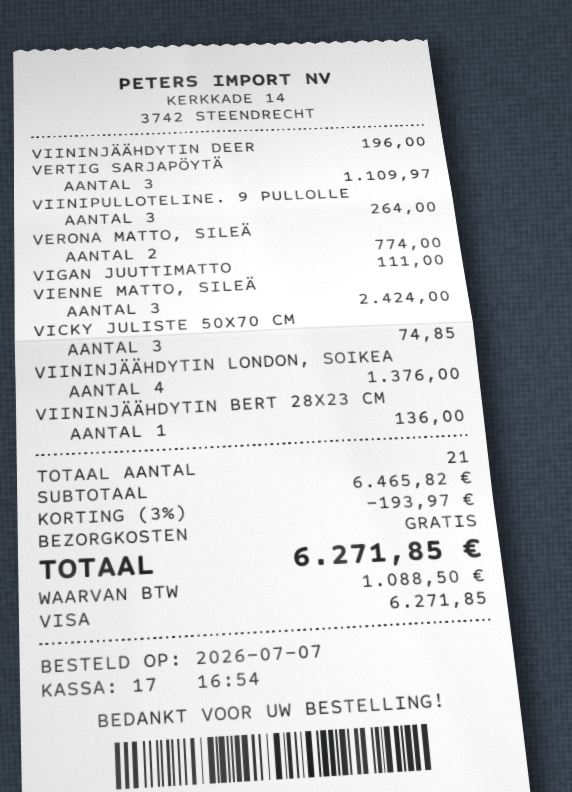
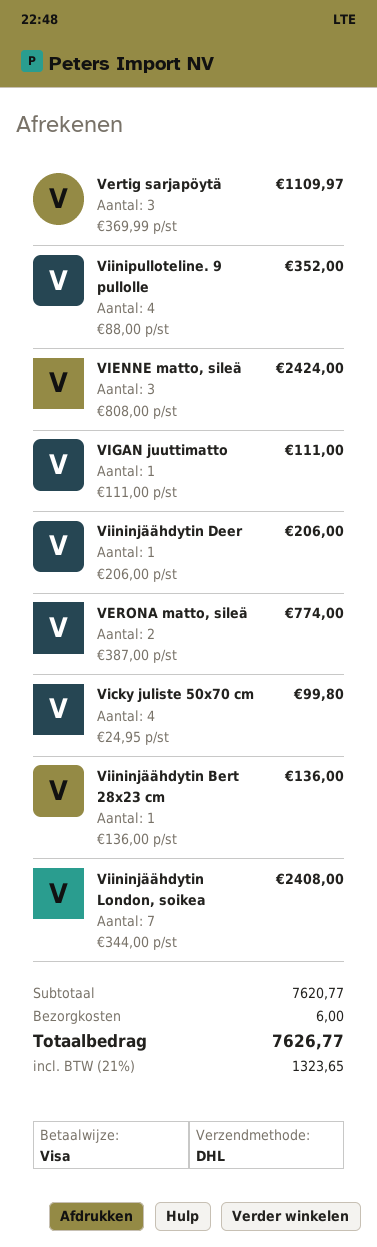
VIININJÄÄHDYTIN DEER: 1 for 196.00 -> 1 for 206.00
VIINIPULLOTELINE. 9 PULLOLLE: 3 for 264.00 -> 4 for 352.00
VICKY JULISTE 50X70 CM: 3 for 74.85 -> 4 for 99.80
VIININJÄÄHDYTIN LONDON, SOIKEA: 4 for 1376.00 -> 7 for 2408.00
subtotal: 6465.82 -> 7620.77
discount: 3% = 193.97 -> none
shipping: 0.00 -> 6.00
tax: 1088.50 -> 1323.65
total: 6271.85 -> 7626.77

